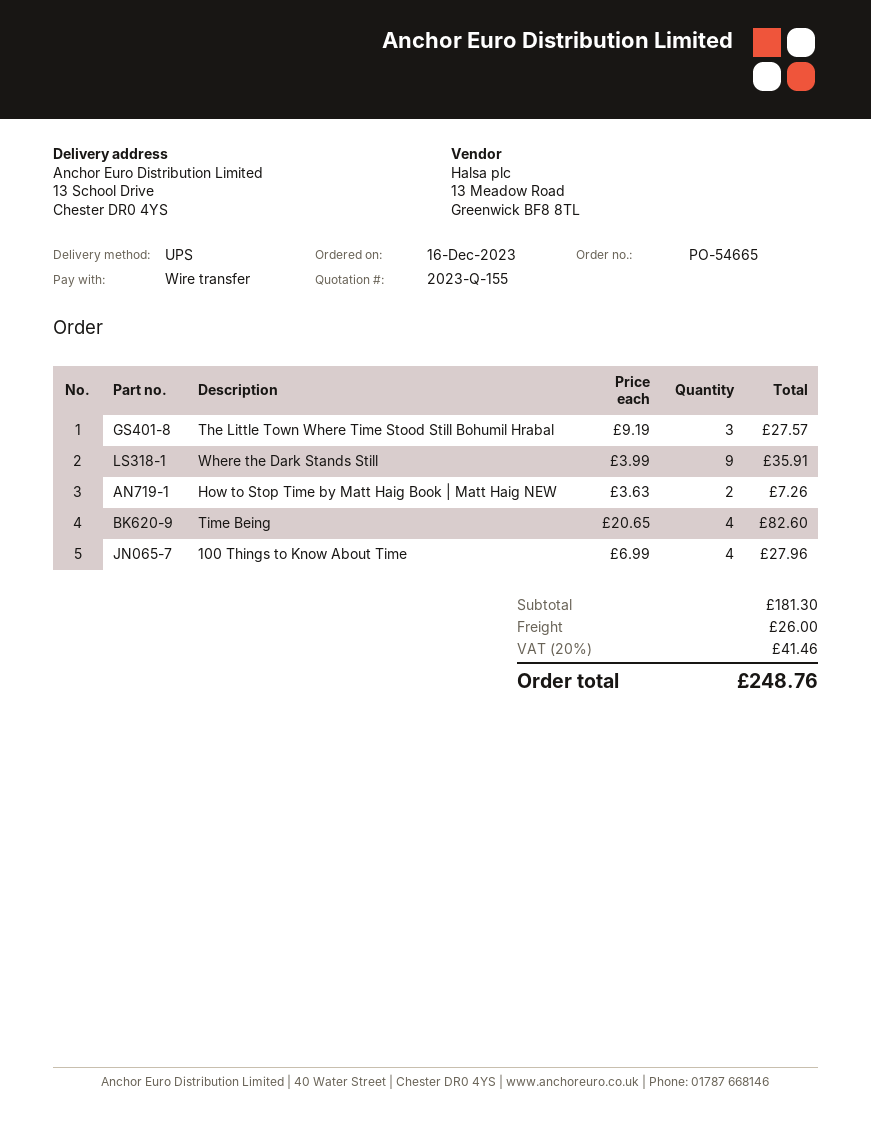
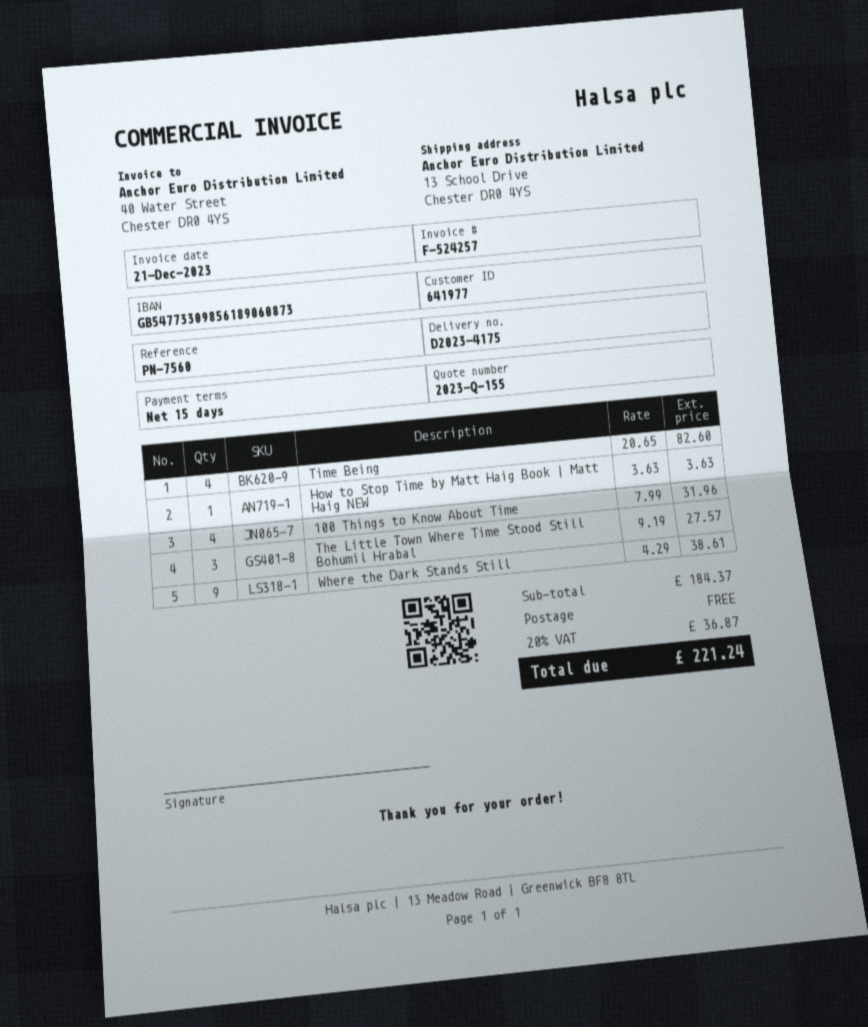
Where the Dark Stands Still: 9 x 3.99 = 35.91 -> 9 x 4.29 = 38.61
How to Stop Time by Matt Haig Book | Matt Haig NEW: 2 x 3.63 = 7.26 -> 1 x 3.63 = 3.63
100 Things to Know About Time: 4 x 6.99 = 27.96 -> 4 x 7.99 = 31.96
subtotal: 181.30 -> 184.37
shipping: 26.00 -> 0.00
tax: 20% = 41.46 -> 20% = 36.87
total: 248.76 -> 221.24

